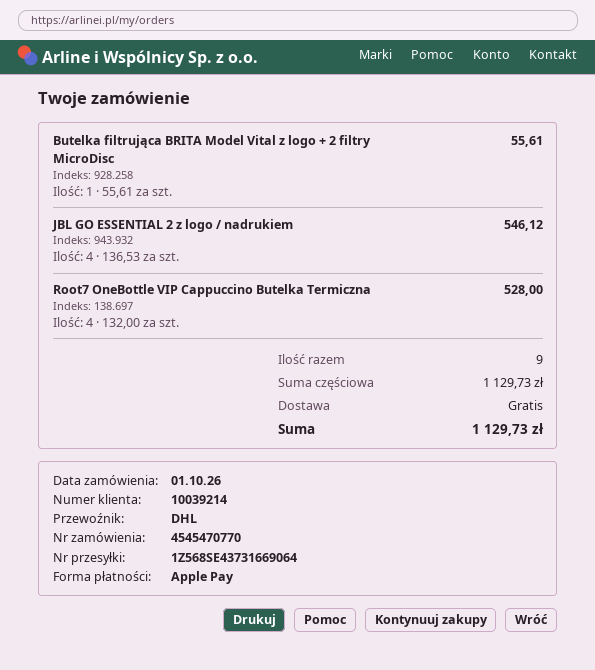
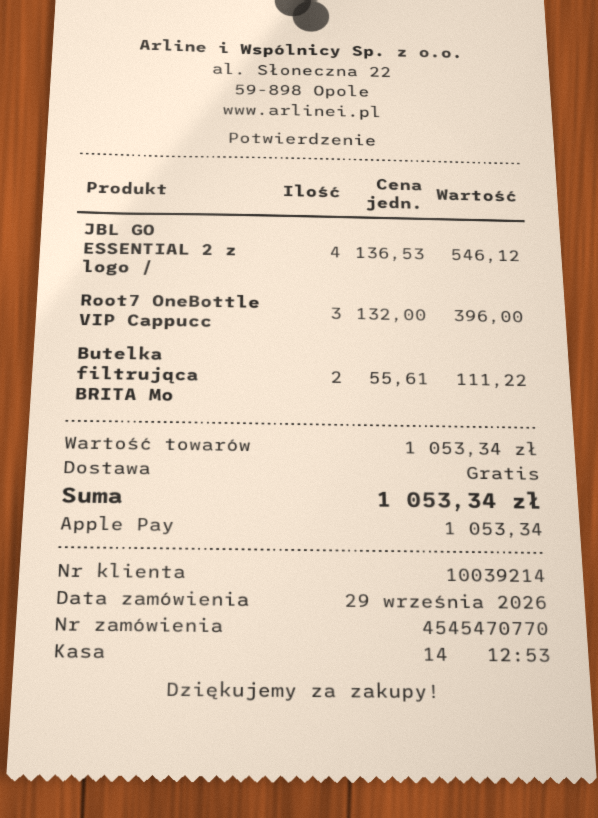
order date: 2026-10-01 -> 2026-09-29
Butelka filtrująca BRITA Model Vital z logo + 2 filtry MicroDisc: 1 x 55.61 = 55.61 -> 2 x 55.61 = 111.22
Root7 OneBottle VIP Cappuccino Butelka Termiczna: 4 x 132.00 = 528.00 -> 3 x 132.00 = 396.00
subtotal: 1129.73 -> 1053.34
total: 1129.73 -> 1053.34

